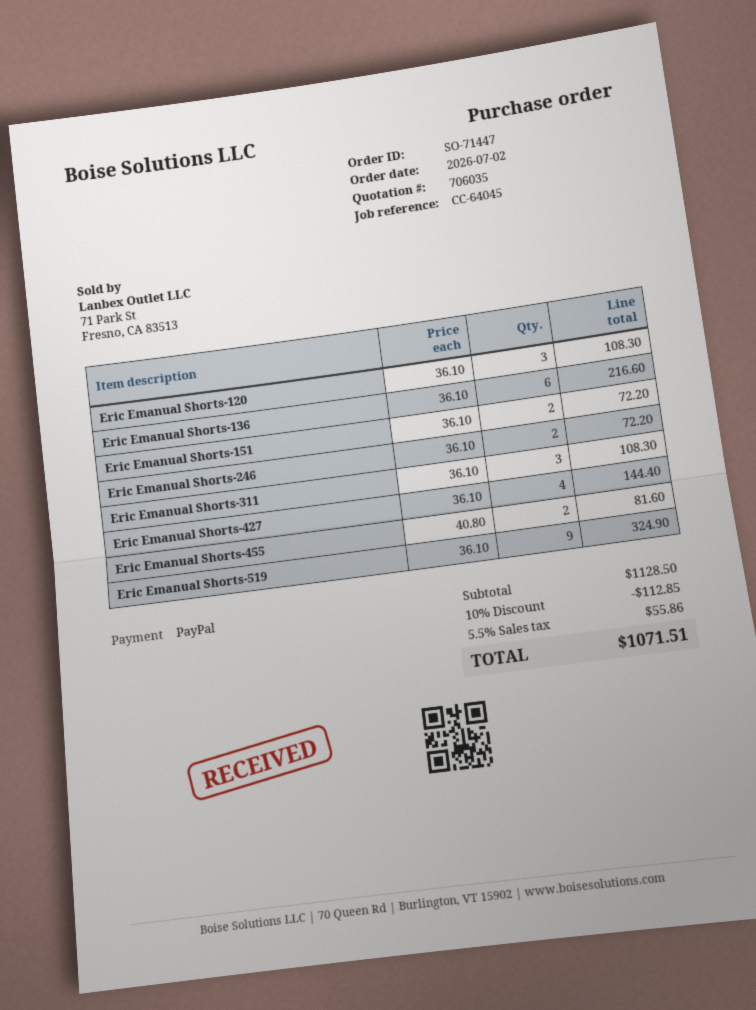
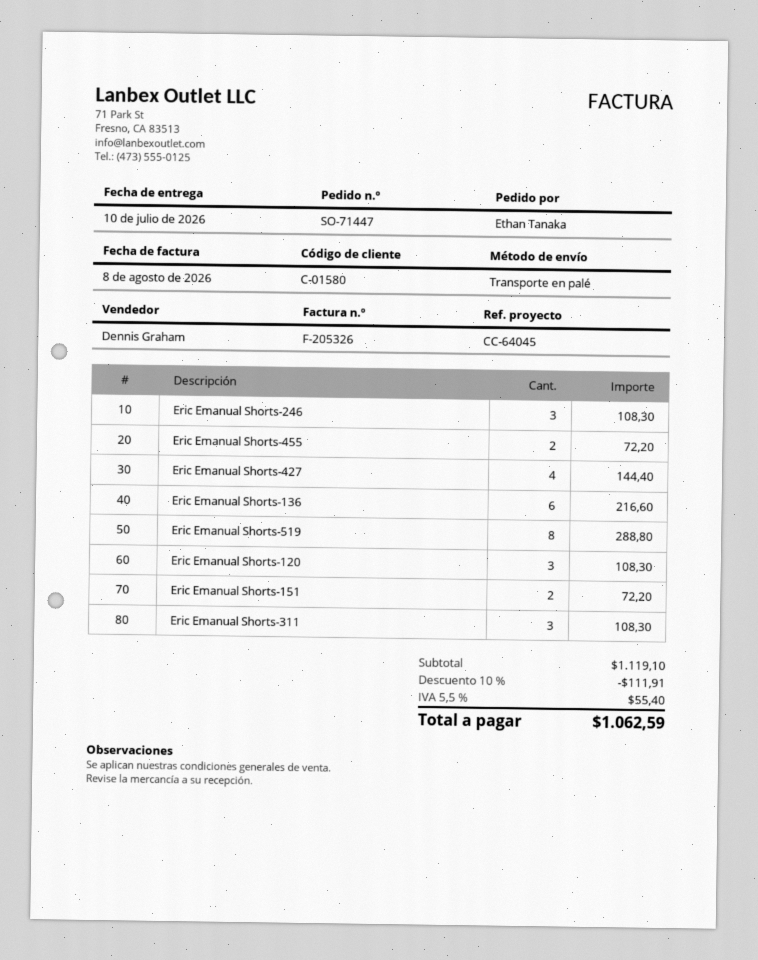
Eric Emanual Shorts-246: 2 for 72.20 -> 3 for 108.30
Eric Emanual Shorts-455: 2 for 81.60 -> 2 for 72.20
Eric Emanual Shorts-519: 9 for 324.90 -> 8 for 288.80
subtotal: 1128.50 -> 1119.10
discount: 10% = 112.85 -> 10% = 111.91
tax: 5.5% = 55.86 -> 5.5% = 55.40
total: 1071.51 -> 1062.59

